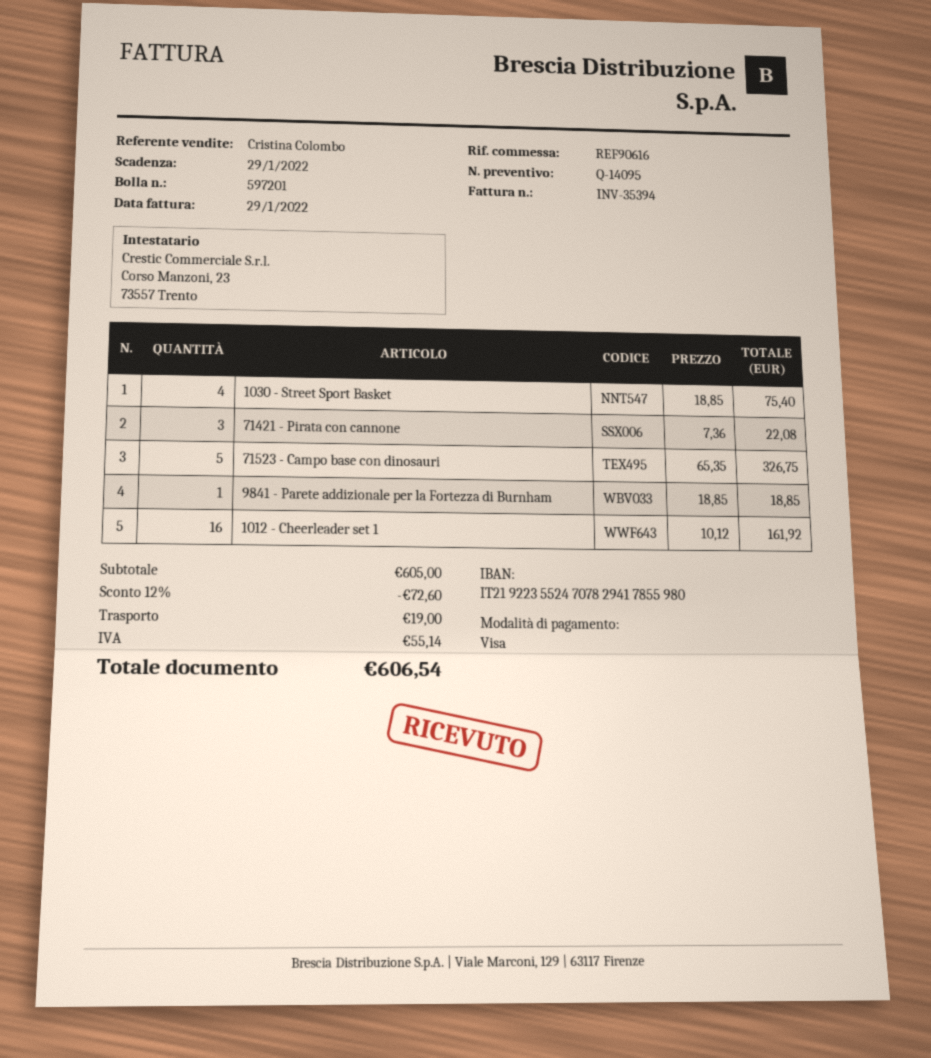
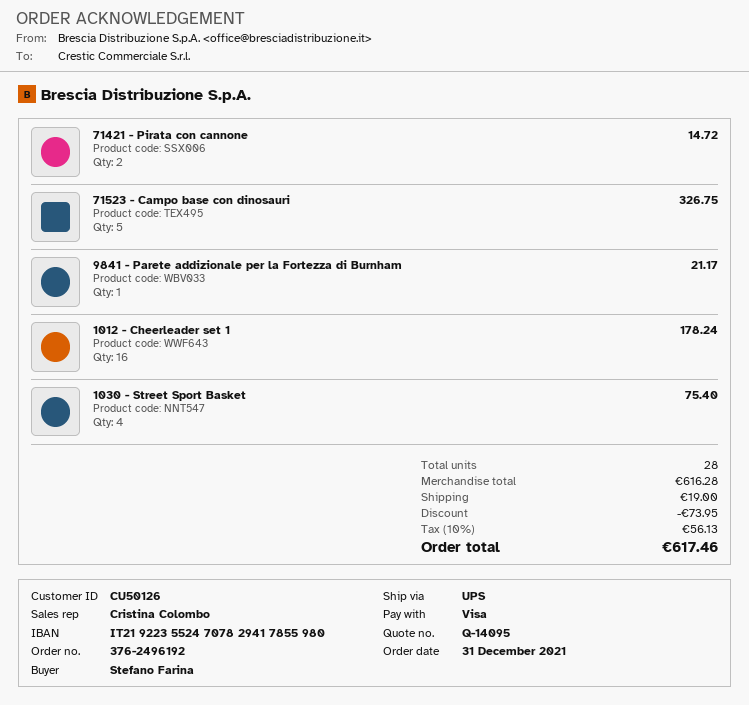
71421 - Pirata con cannone: 3 for 22.08 -> 2 for 14.72
9841 - Parete addizionale per la Fortezza di Burnham: 1 for 18.85 -> 1 for 21.17
1012 - Cheerleader set 1: 16 for 161.92 -> 16 for 178.24
subtotal: 605.00 -> 616.28
discount: 72.60 -> 73.95
tax: 55.14 -> 56.13
total: 606.54 -> 617.46

